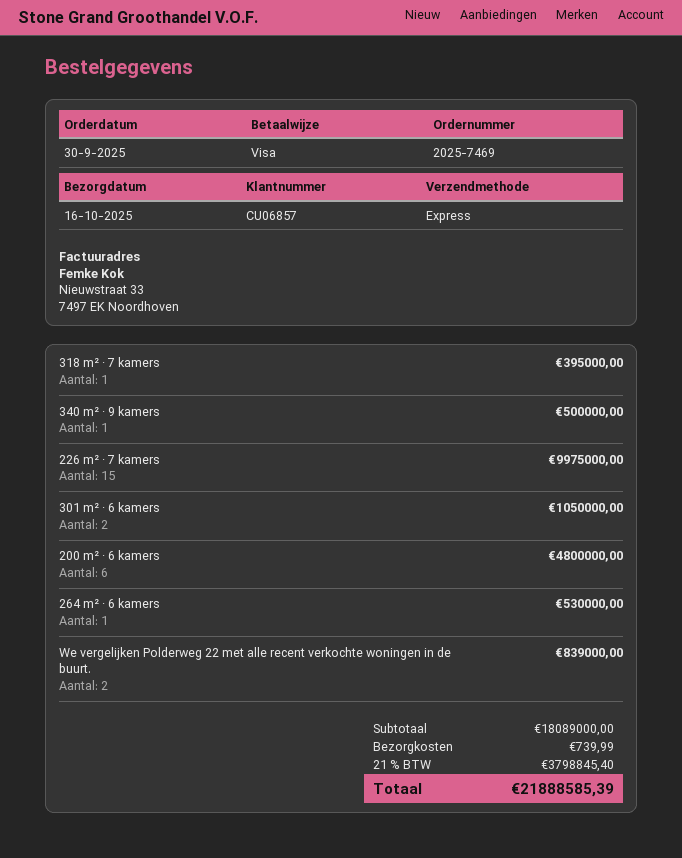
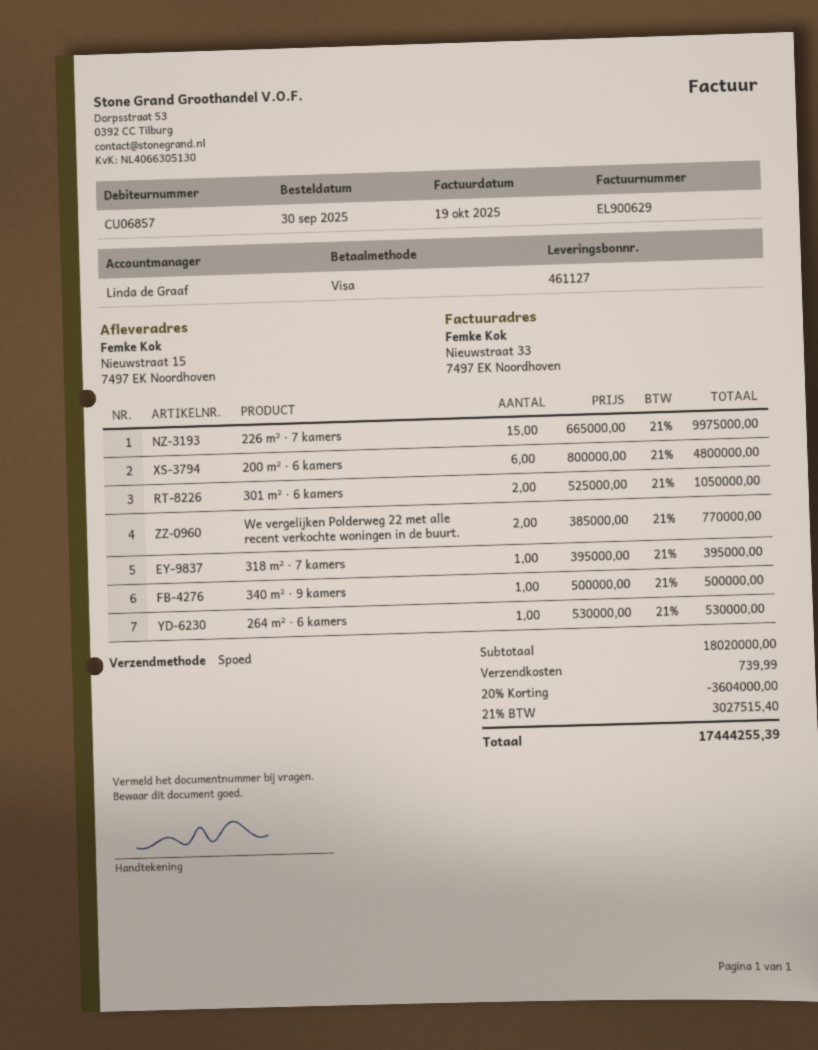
We vergelijken Polderweg 22 met alle recent verkochte woningen in de buurt.: 2 for 839000.00 -> 2 for 770000.00
subtotal: 18089000.00 -> 18020000.00
discount: none -> 20% = 3604000.00
tax: 21% = 3798845.40 -> 21% = 3027515.40
total: 21888585.39 -> 17444255.39

